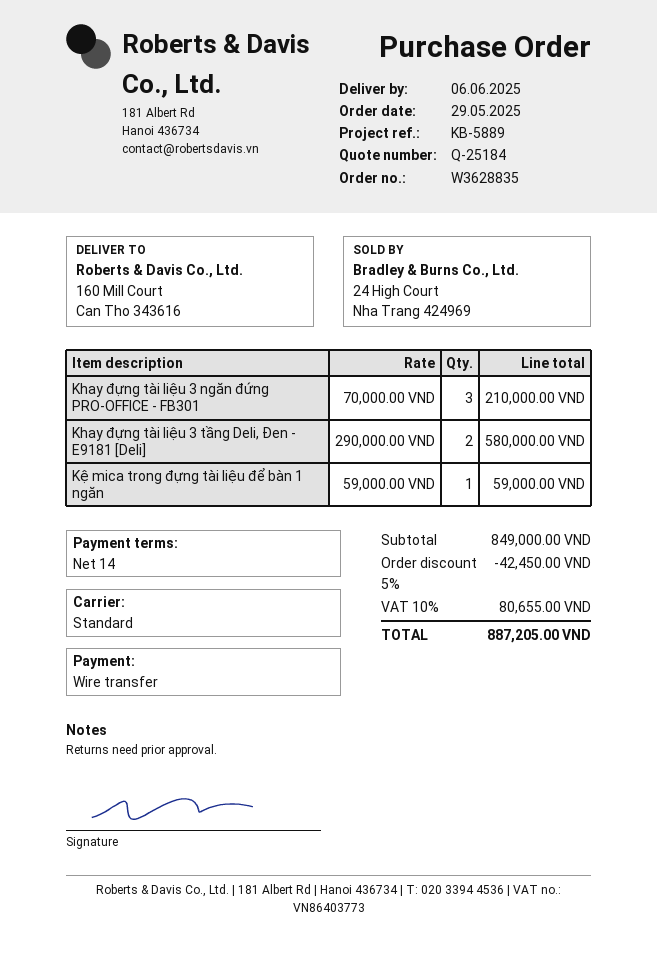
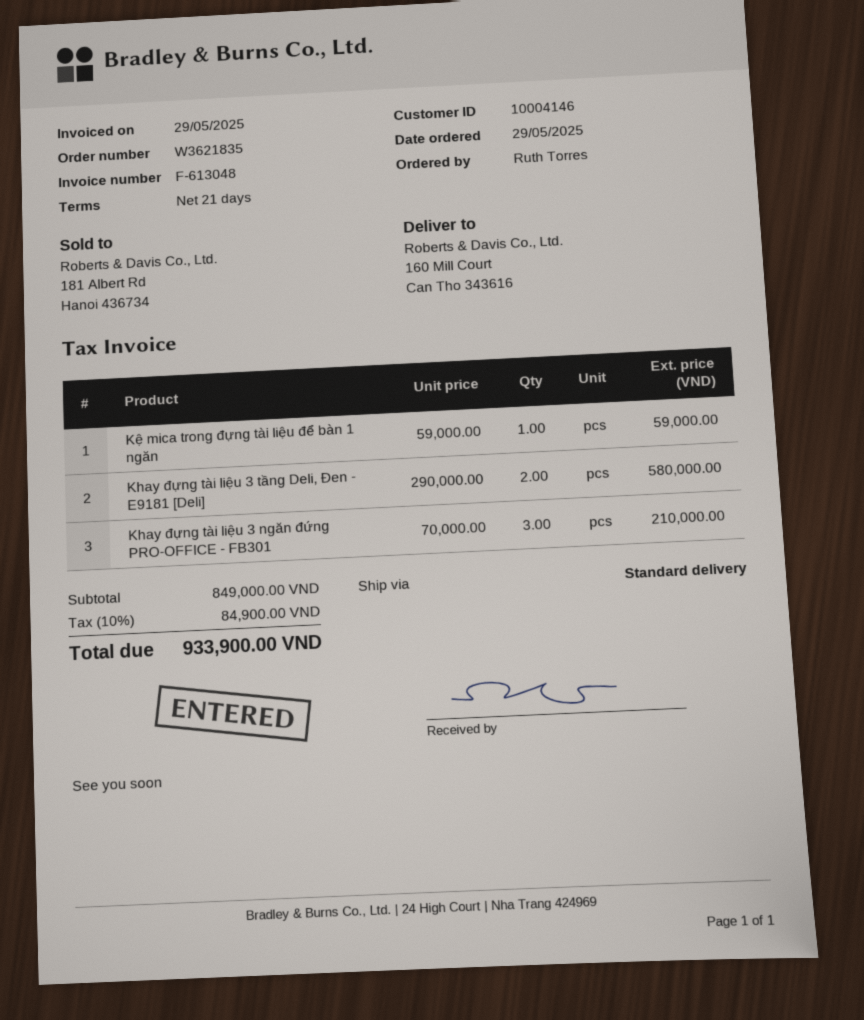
order number: W3628835 -> W3621835
payment terms: 14 days -> 21 days
discount: 5% = 42450.00 -> none
tax: 10% = 80655.00 -> 10% = 84900.00
total: 887205.00 -> 933900.00

